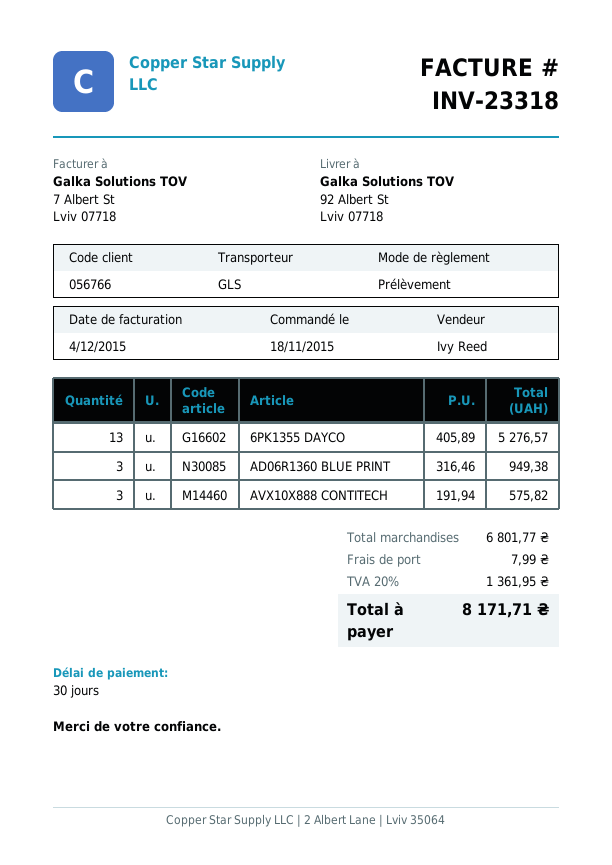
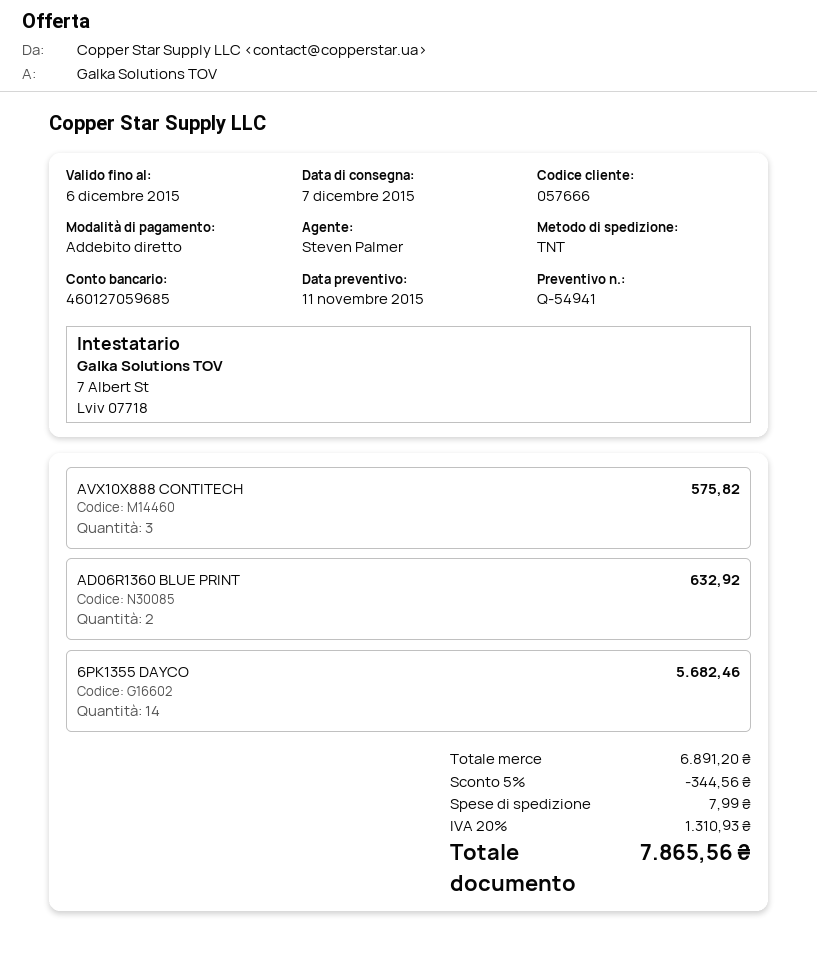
customer number: 056766 -> 057666
sales rep: Ivy Reed -> Steven Palmer
shipping method: GLS -> TNT
6PK1355 DAYCO: 13 for 5276.57 -> 14 for 5682.46
AD06R1360 BLUE PRINT: 3 for 949.38 -> 2 for 632.92
subtotal: 6801.77 -> 6891.20
discount: none -> 5% = 344.56
tax: 20% = 1361.95 -> 20% = 1310.93
total: 8171.71 -> 7865.56

